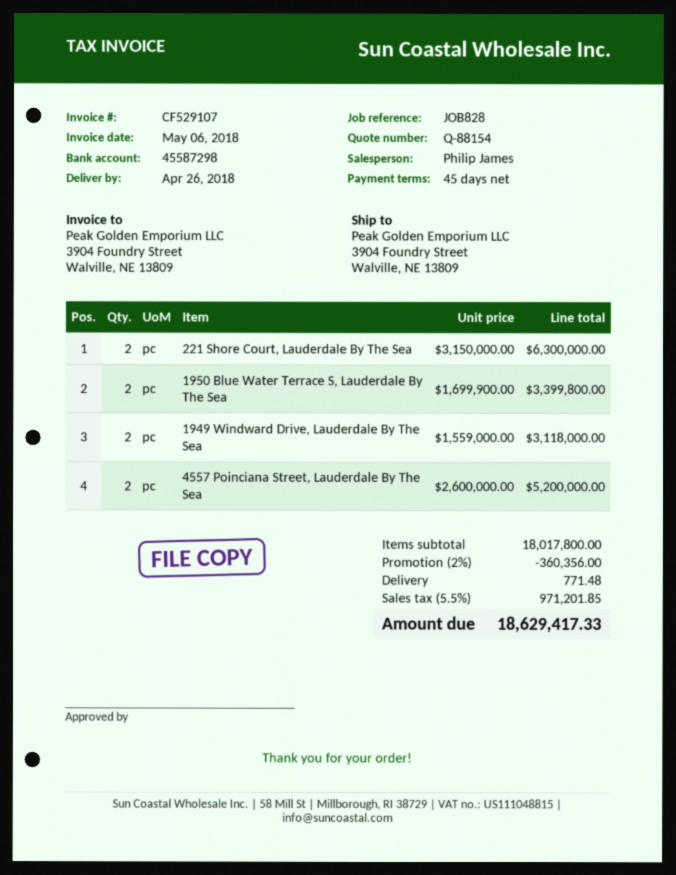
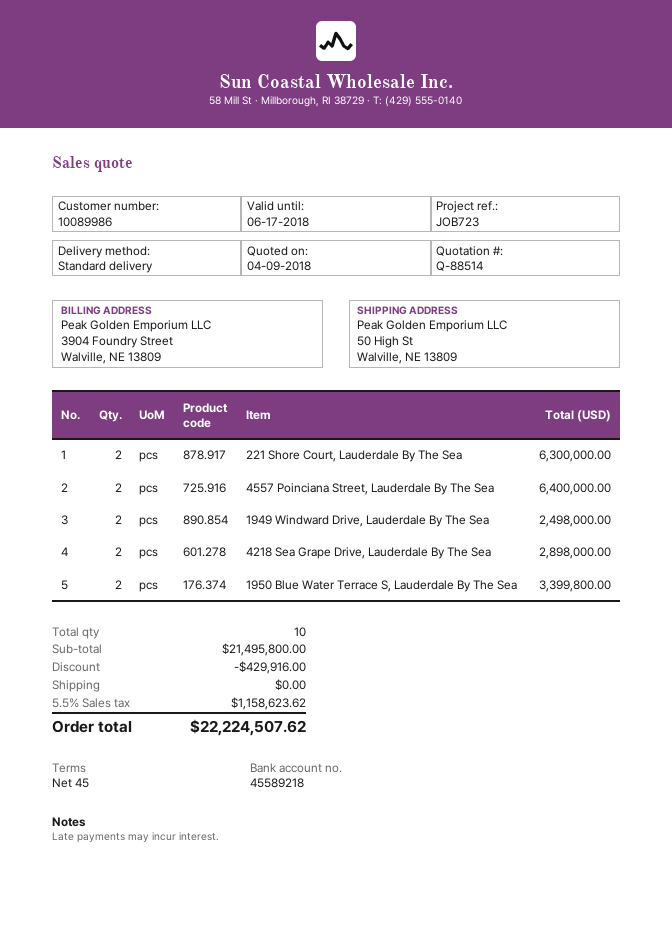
quote number: Q-88154 -> Q-88514
reference: JOB828 -> JOB723
bank account: 45587298 -> 45589218
ship to: 3904 Foundry Street, Walville, NE 13809 -> 50 High St, Walville, NE 13809
1949 Windward Drive, Lauderdale By The Sea: 2 for 3118000.00 -> 2 for 2498000.00
4557 Poinciana Street, Lauderdale By The Sea: 2 for 5200000.00 -> 2 for 6400000.00
4218 Sea Grape Drive, Lauderdale By The Sea: none -> 2 for 2898000.00
subtotal: 18017800.00 -> 21495800.00
discount: 360356.00 -> 429916.00
shipping: 771.48 -> 0.00
tax: 5.5% = 971201.85 -> 5.5% = 1158623.62
total: 18629417.33 -> 22224507.62

